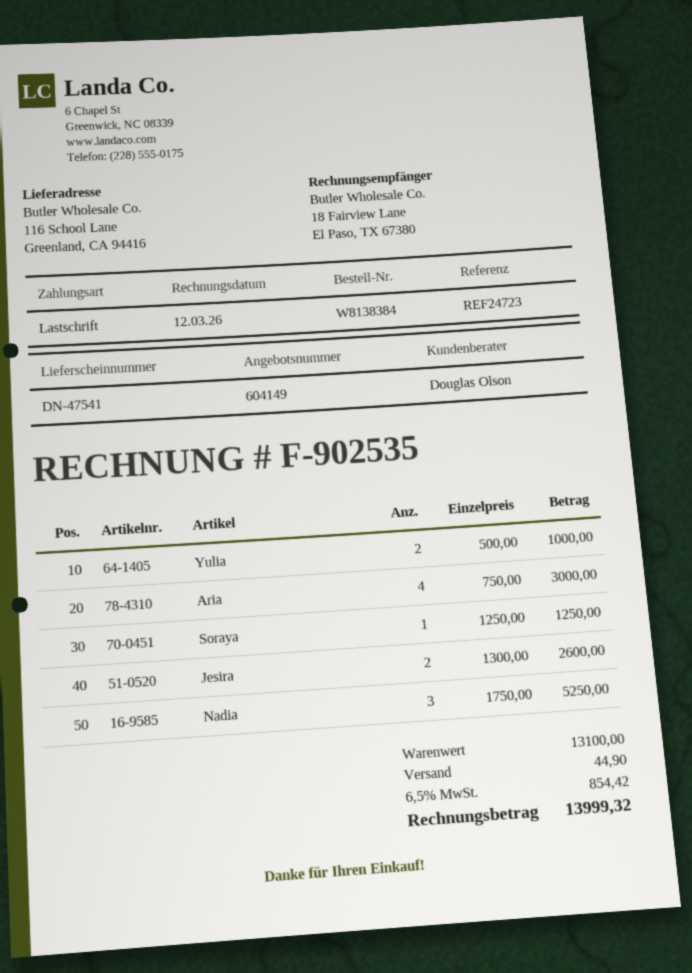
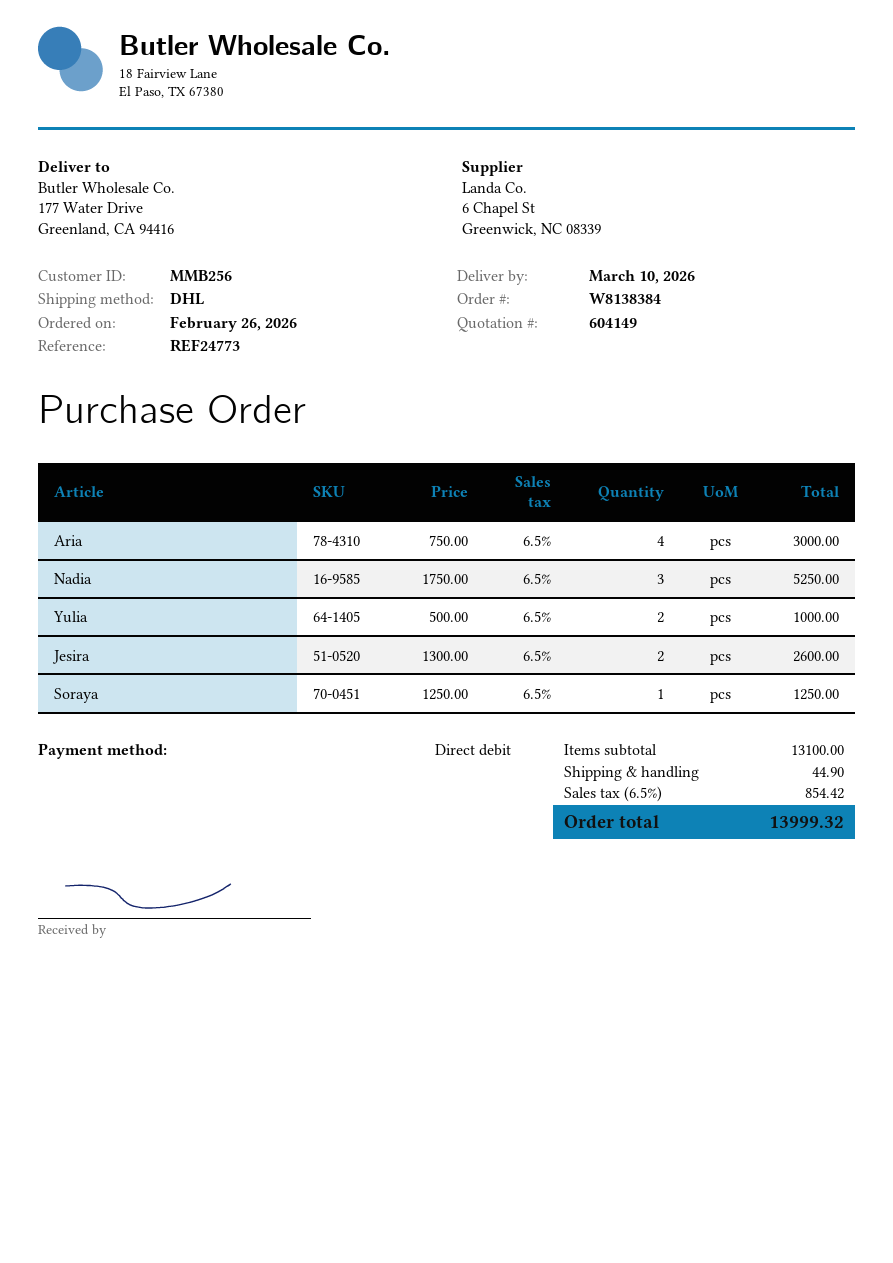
reference: REF24723 -> REF24773
ship to: 116 School Lane, Greenland, CA 94416 -> 177 Water Drive, Greenland, CA 94416

